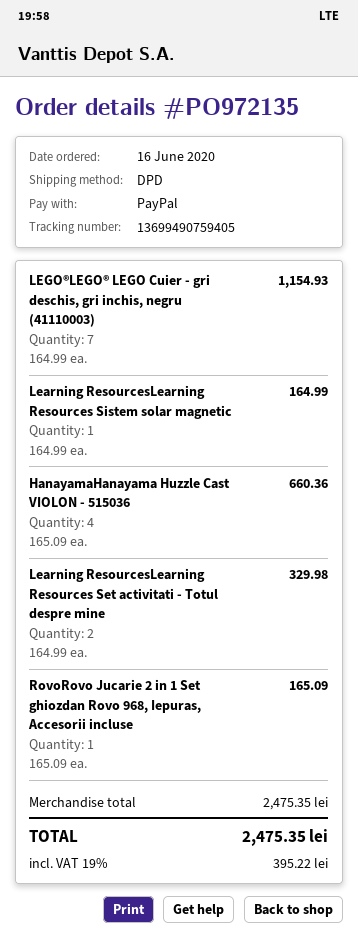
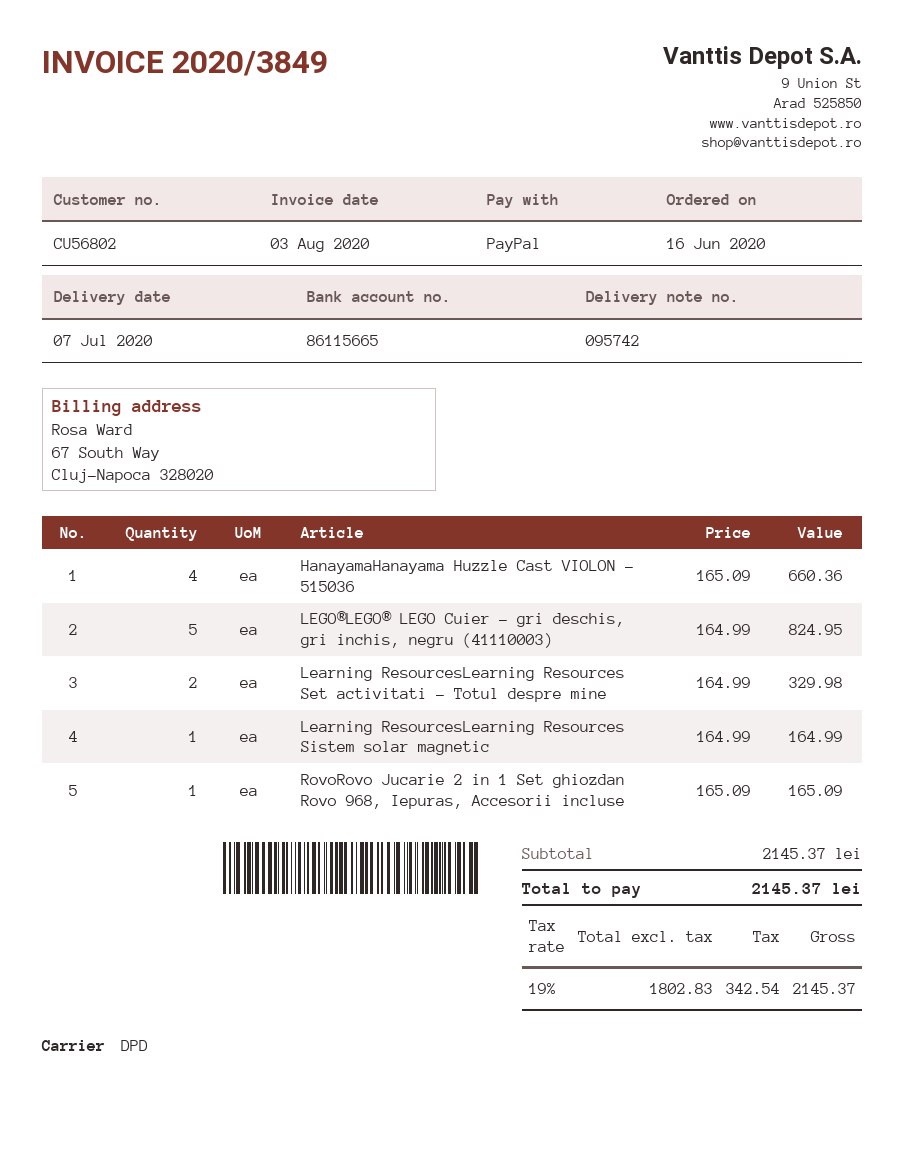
LEGO®LEGO® LEGO Cuier - gri deschis, gri inchis, negru (41110003): 7 x 164.99 = 1154.93 -> 5 x 164.99 = 824.95
subtotal: 2475.35 -> 2145.37
tax: 19% = 395.22 -> 19% = 342.54
total: 2475.35 -> 2145.37

